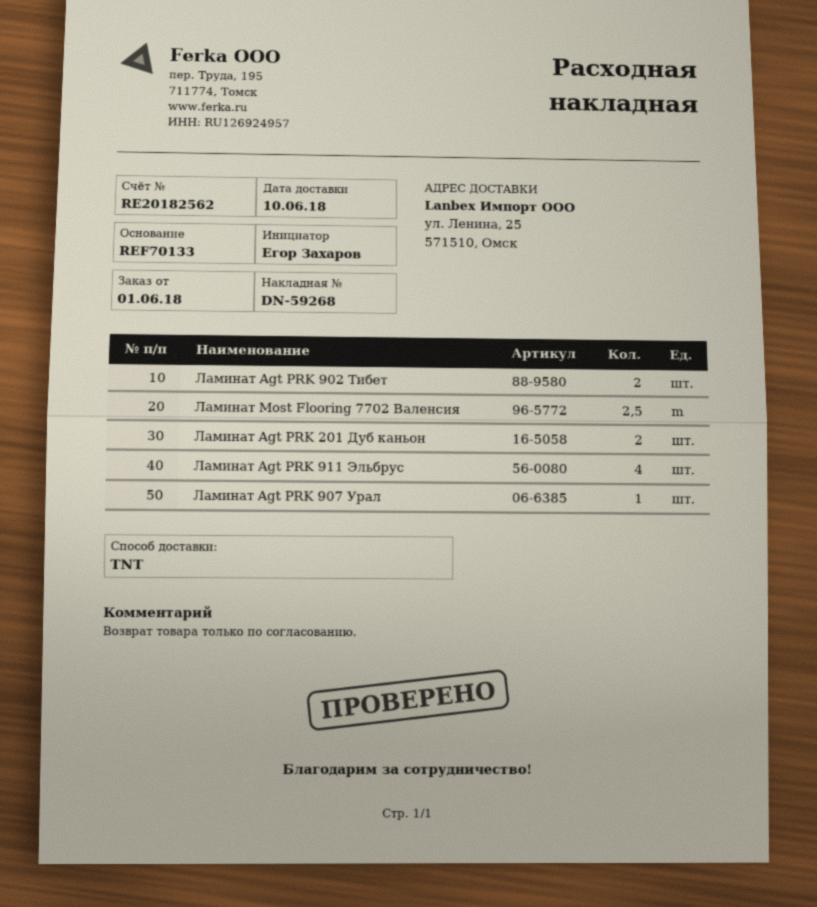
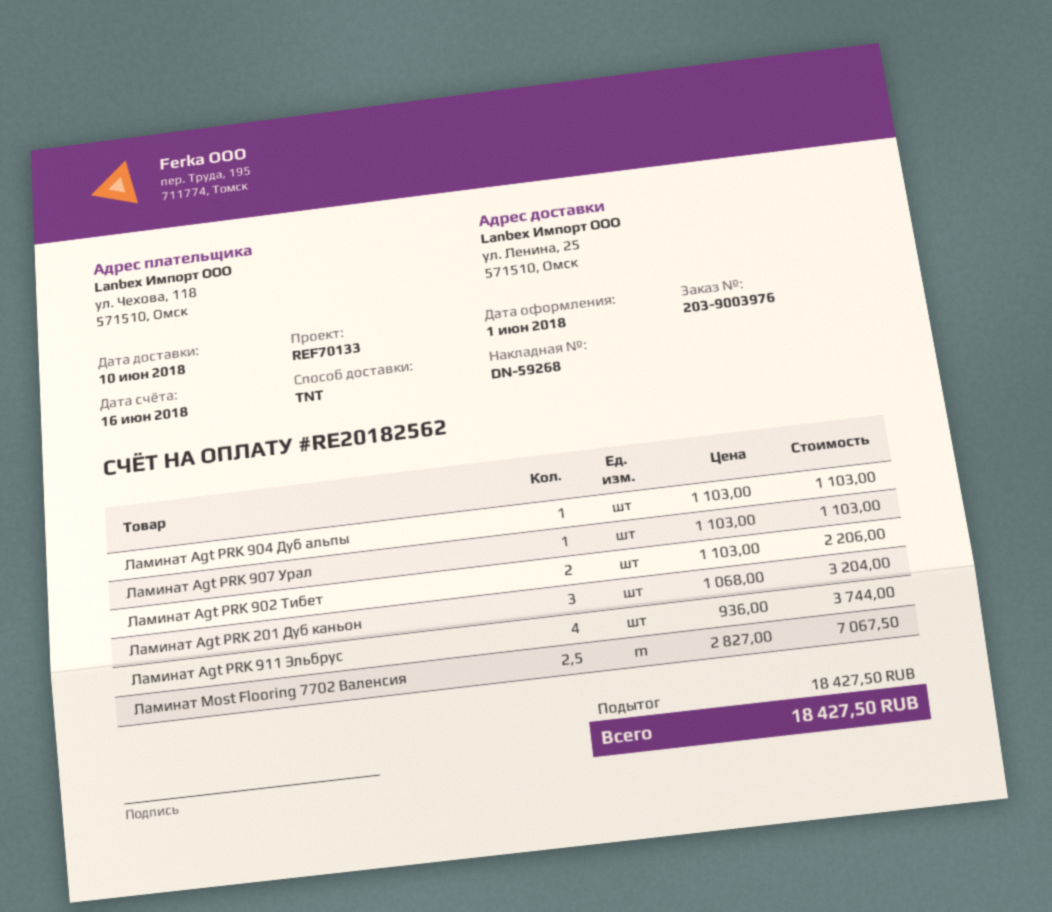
Ламинат Agt PRK 201 Дуб каньон: 2 -> 3
Ламинат Agt PRK 904 Дуб альпы: none -> 1

